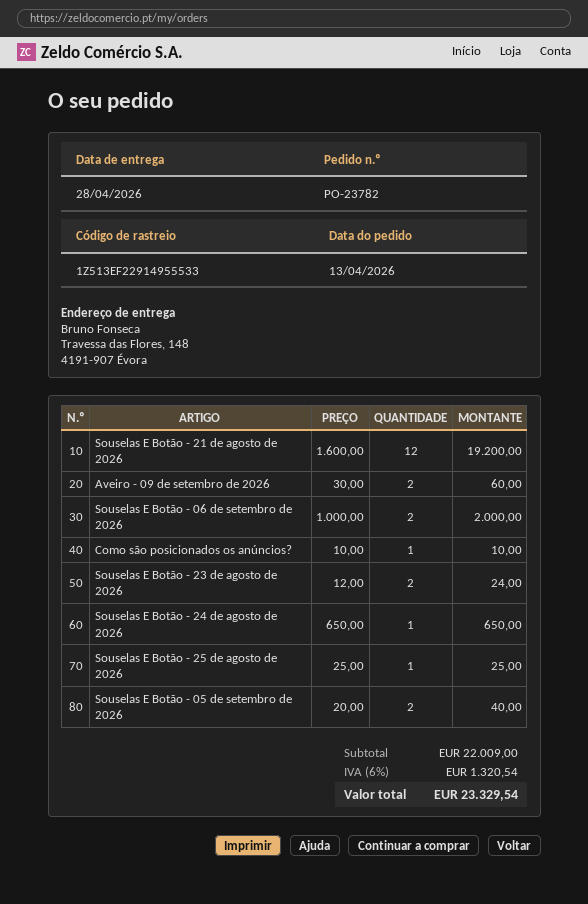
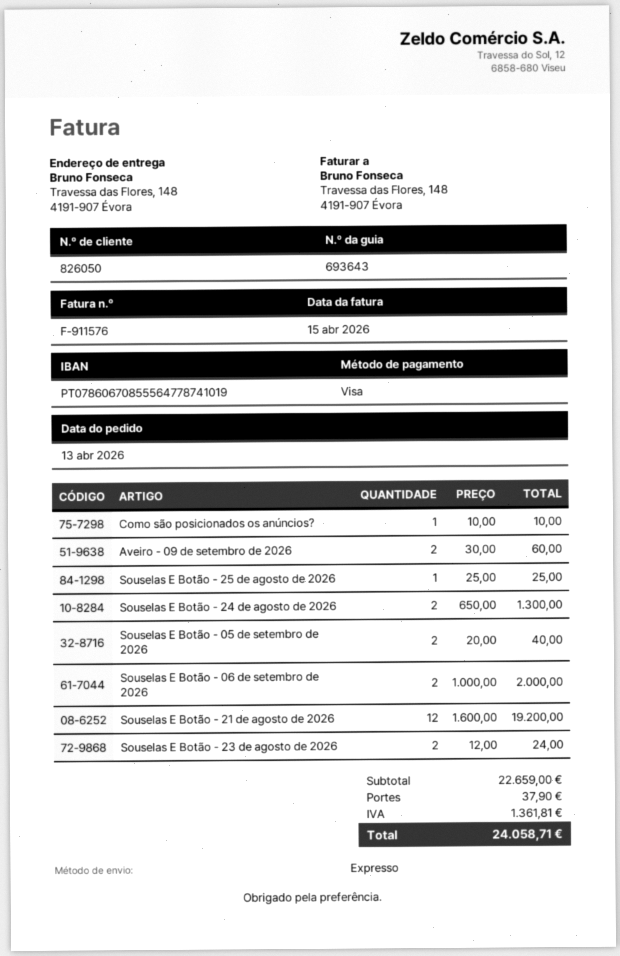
Souselas E Botão - 24 de agosto de 2026: 1 x 650.00 = 650.00 -> 2 x 650.00 = 1300.00
subtotal: 22009.00 -> 22659.00
shipping: none -> 37.90
tax: 1320.54 -> 1361.81
total: 23329.54 -> 24058.71

